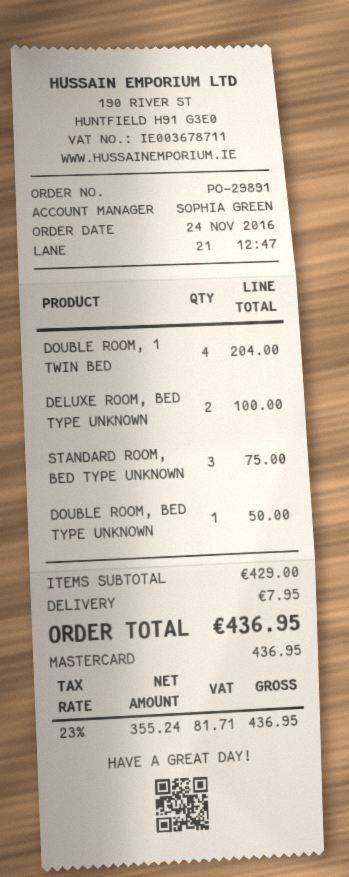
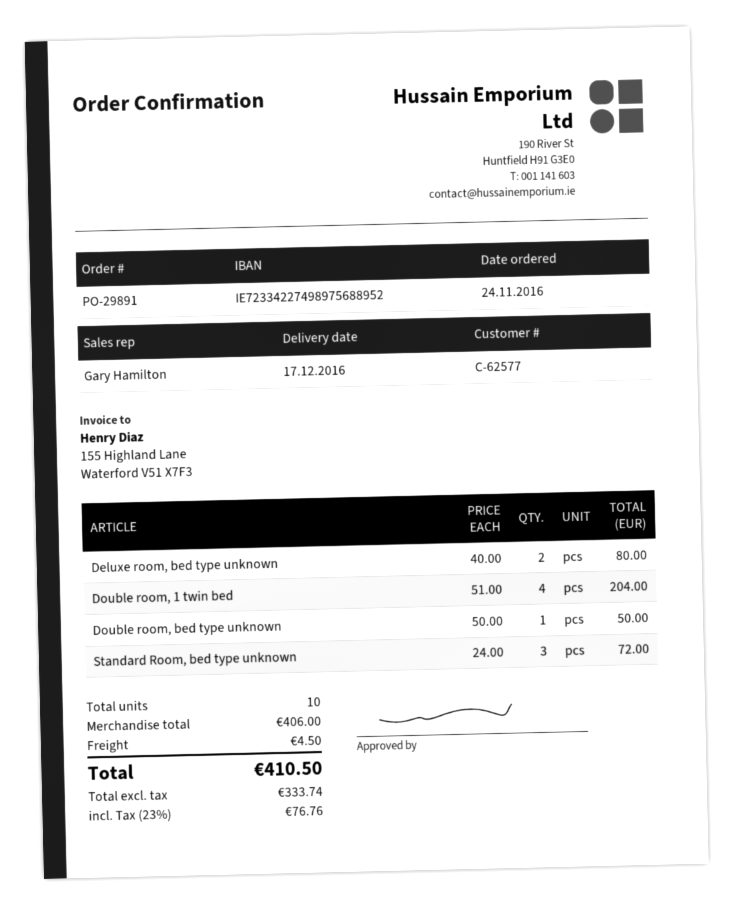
sales rep: SOPHIA GREEN -> Gary Hamilton
DELUXE ROOM, BED TYPE UNKNOWN: 2 for 100.00 -> 2 for 80.00
STANDARD ROOM, BED TYPE UNKNOWN: 3 for 75.00 -> 3 for 72.00
subtotal: 429.00 -> 406.00
shipping: 7.95 -> 4.50
net: 355.24 -> 333.74
tax: 23% = 81.71 -> 23% = 76.76
total: 436.95 -> 410.50

